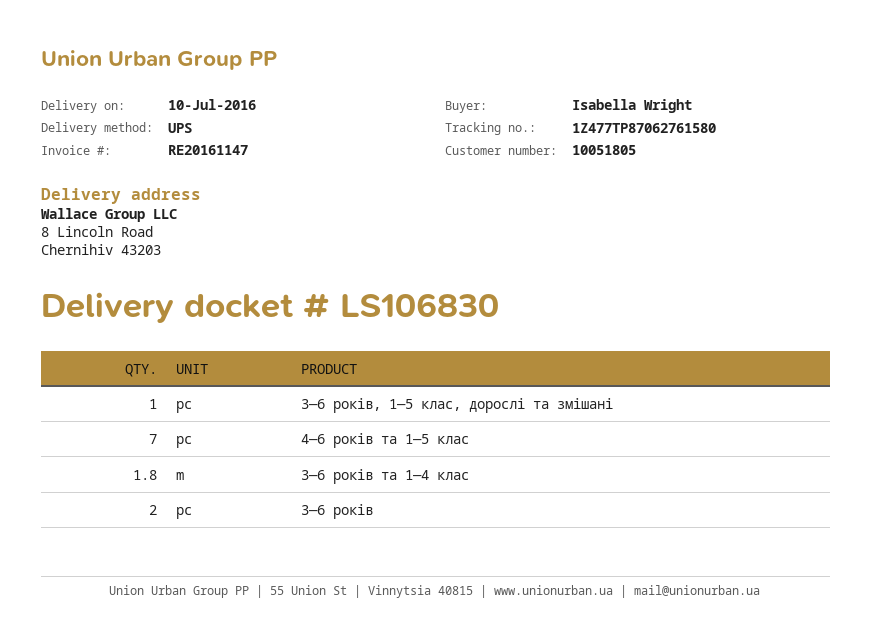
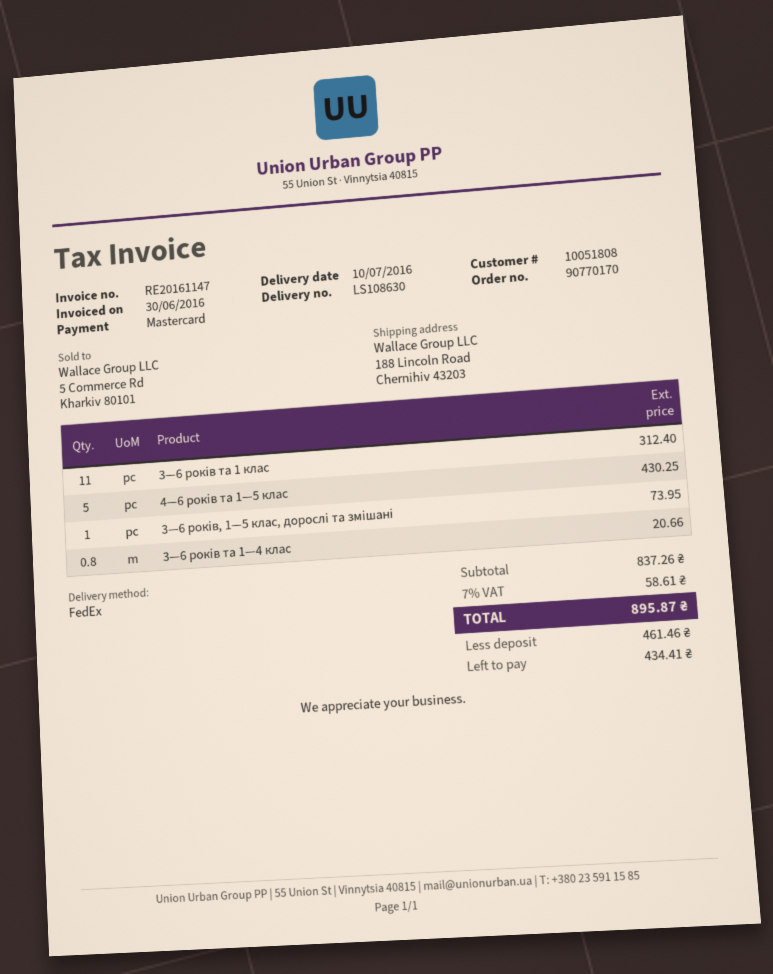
delivery note number: LS106830 -> LS108630
customer number: 10051805 -> 10051808
shipping method: UPS -> FedEx
ship to: 8 Lincoln Road, Chernihiv 43203 -> 188 Lincoln Road, Chernihiv 43203
4—6 років та 1—5 клас: 7 -> 5
3—6 років та 1—4 клас: 1.8 -> 0.8
3—6 років: 2 -> none
3—6 років та 1 клас: none -> 11

